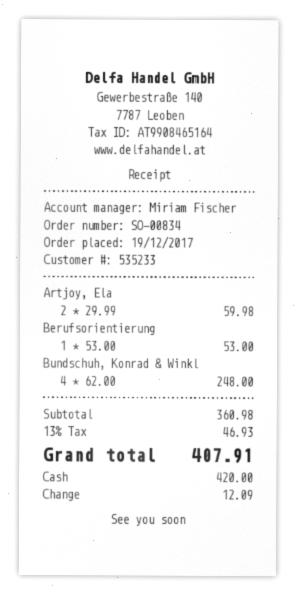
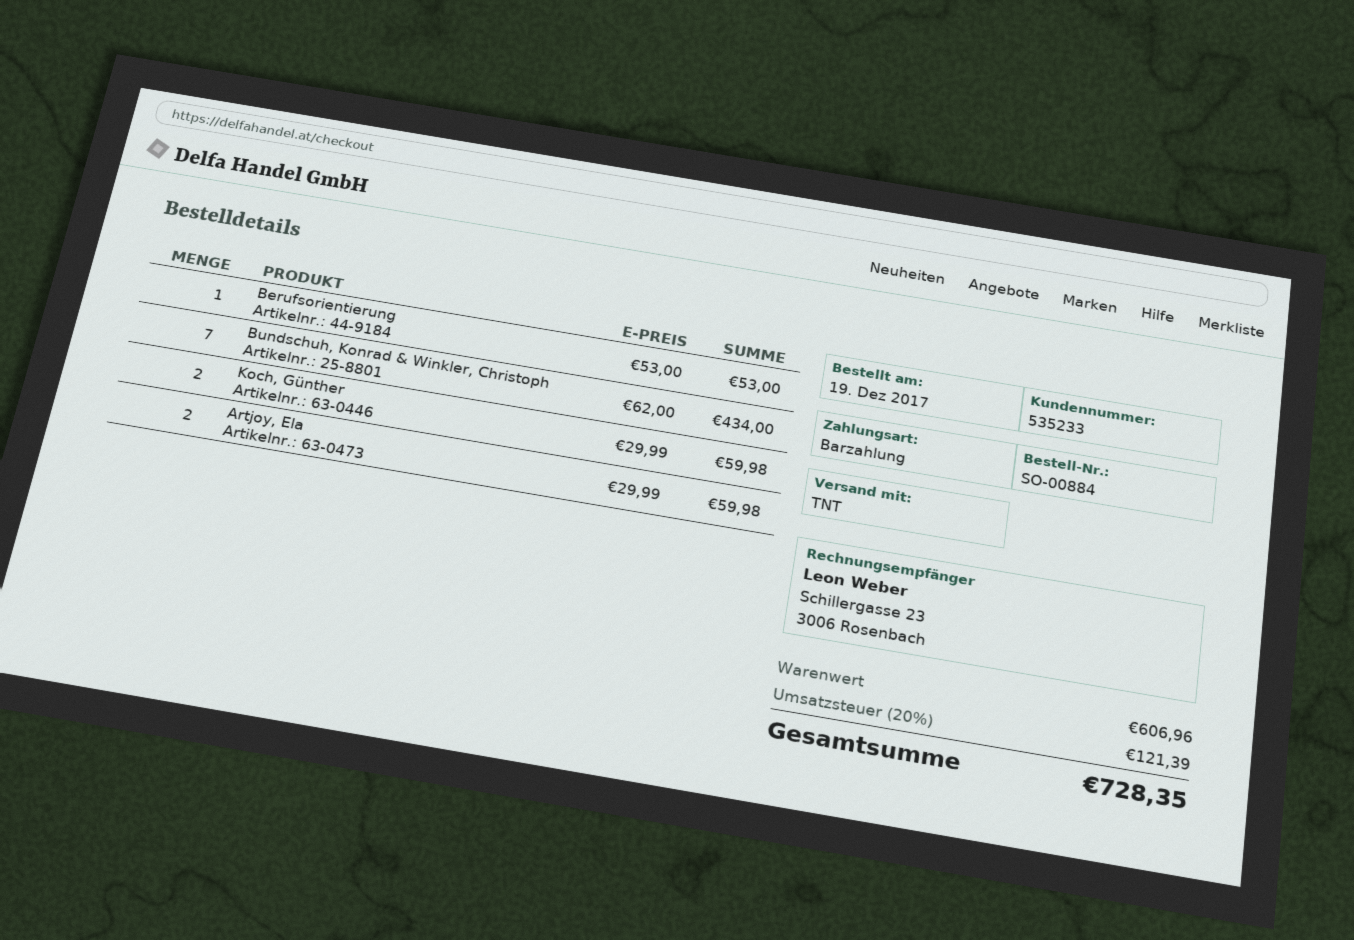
order number: SO-00834 -> SO-00884
Bundschuh, Konrad & Winkl: 4 x 62.00 = 248.00 -> 7 x 62.00 = 434.00
Koch, Günther: none -> 2 x 29.99 = 59.98
subtotal: 360.98 -> 606.96
tax: 13% = 46.93 -> 20% = 121.39
total: 407.91 -> 728.35

